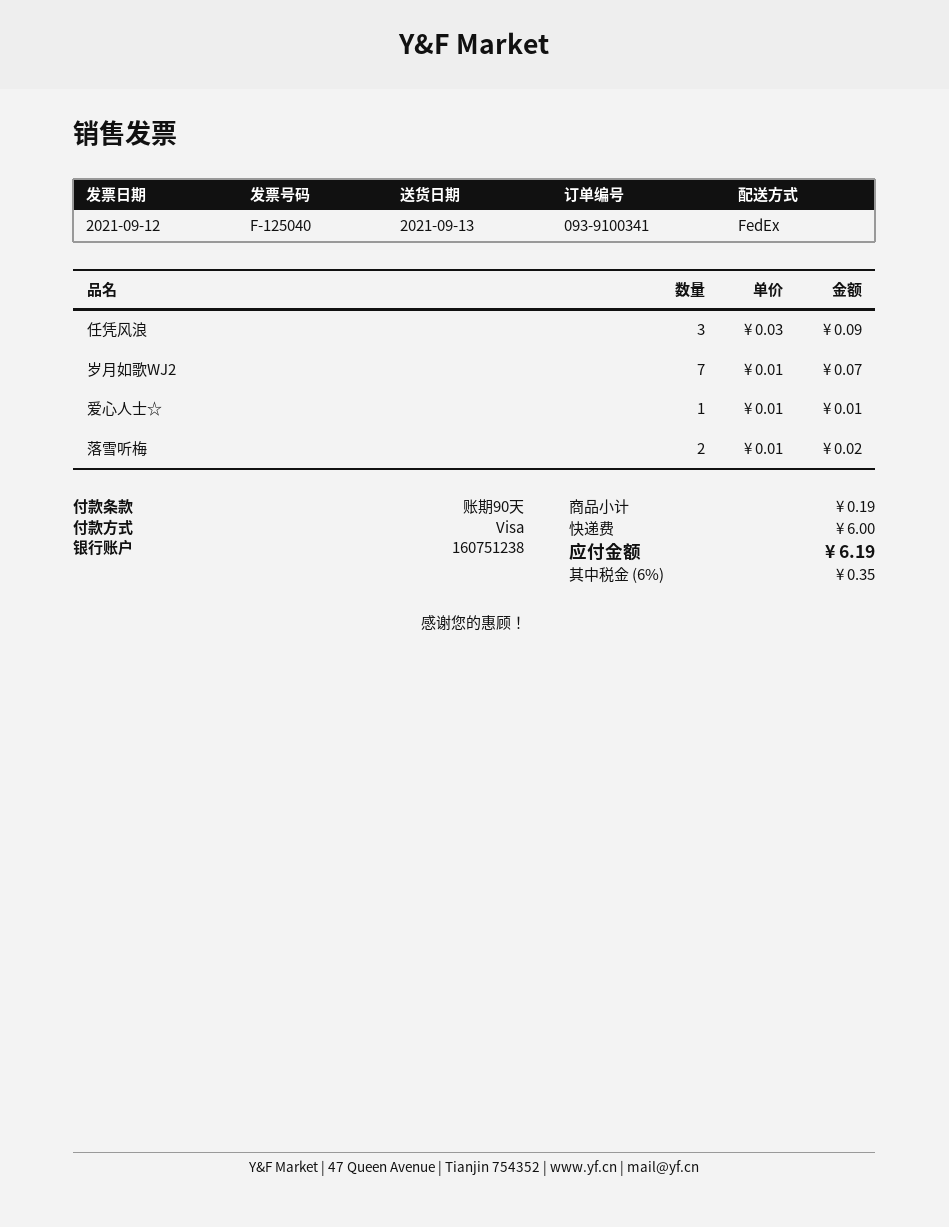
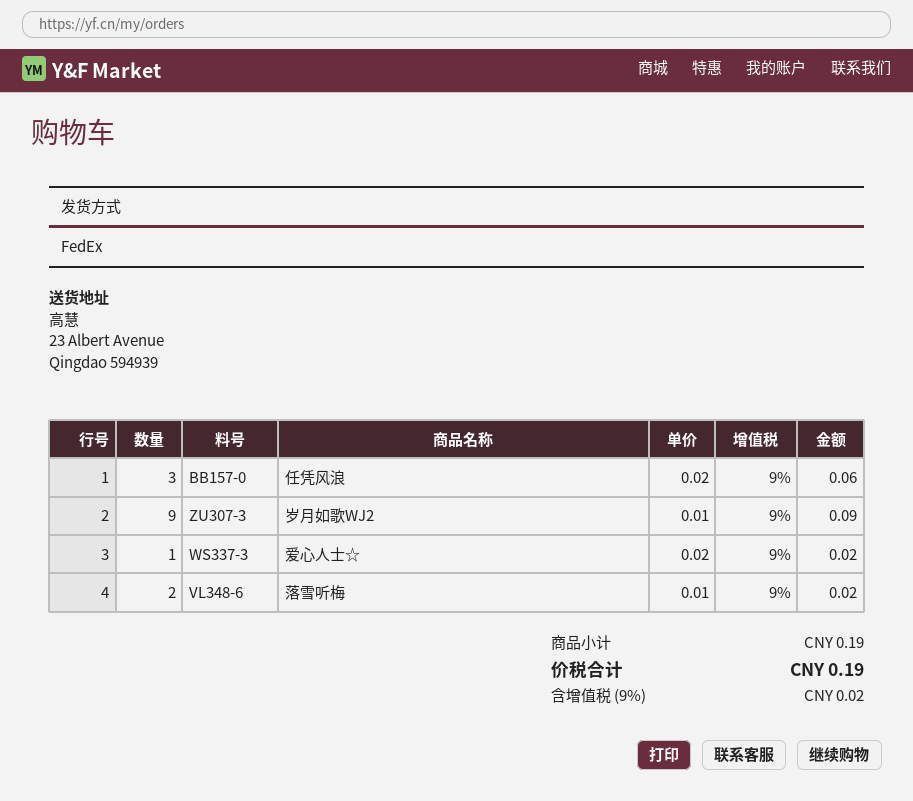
任凭风浪: 3 x 0.03 = 0.09 -> 3 x 0.02 = 0.06
岁月如歌WJ2: 7 x 0.01 = 0.07 -> 9 x 0.01 = 0.09
爱心人士☆: 1 x 0.01 = 0.01 -> 1 x 0.02 = 0.02
shipping: 6.00 -> none
tax: 6% = 0.35 -> 9% = 0.02
total: 6.19 -> 0.19

